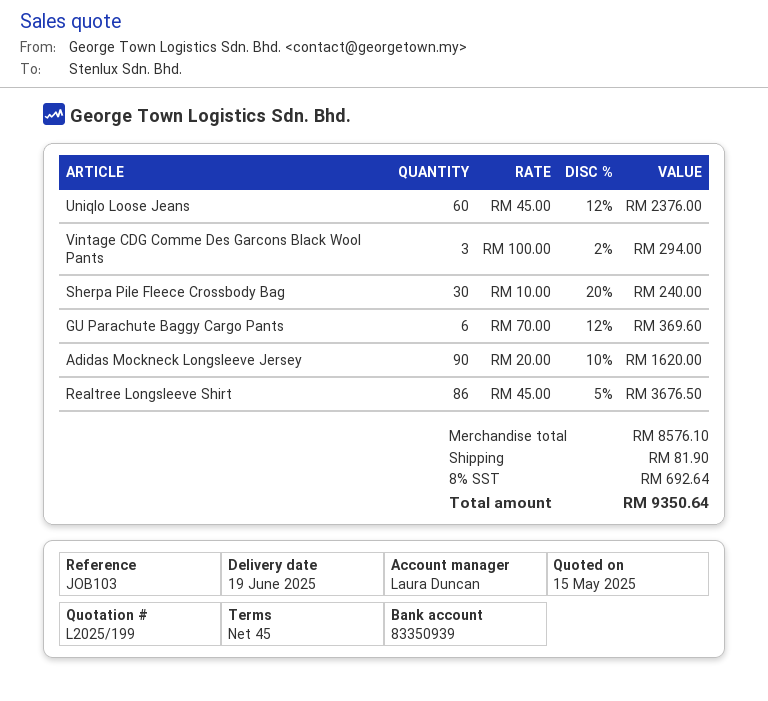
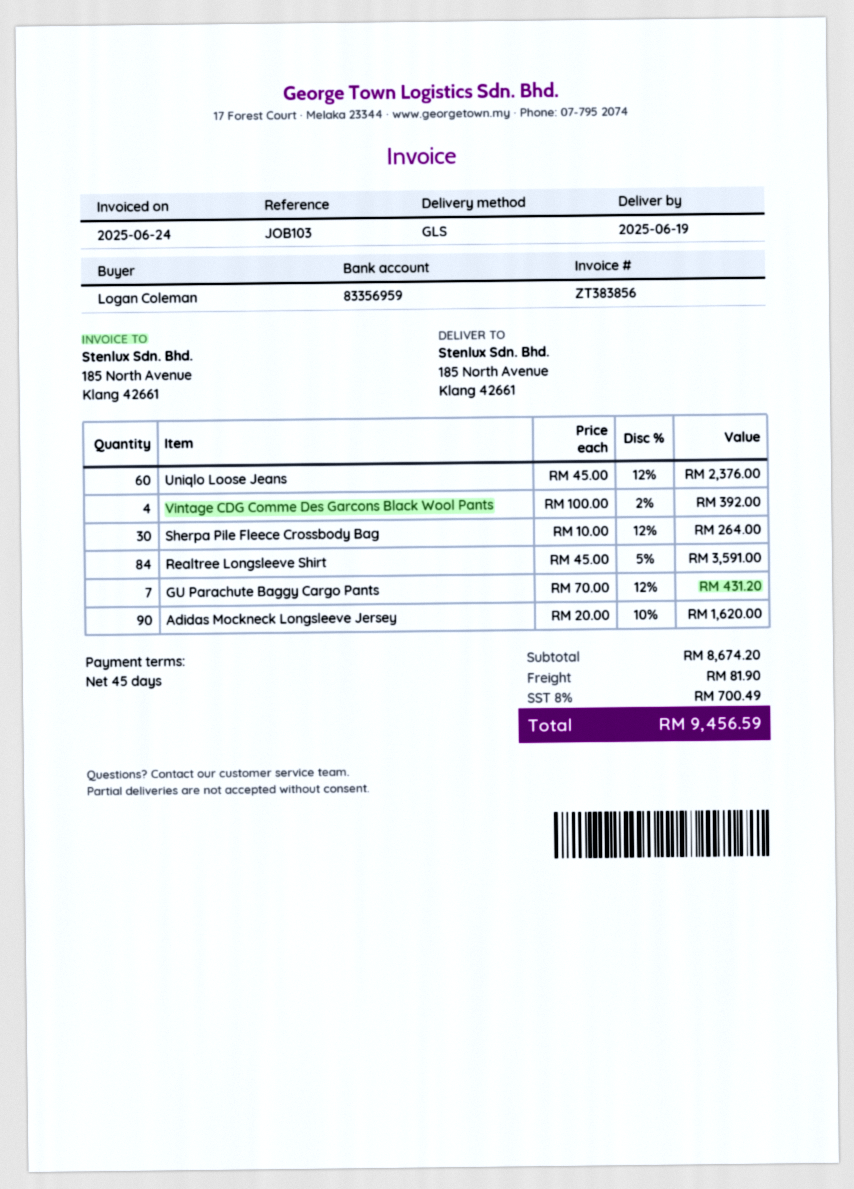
bank account: 83350939 -> 83356959
Vintage CDG Comme Des Garcons Black Wool Pants: 3 x 100.00 - 2% = 294.00 -> 4 x 100.00 - 2% = 392.00
Sherpa Pile Fleece Crossbody Bag: 30 x 10.00 - 20% = 240.00 -> 30 x 10.00 - 12% = 264.00
GU Parachute Baggy Cargo Pants: 6 x 70.00 - 12% = 369.60 -> 7 x 70.00 - 12% = 431.20
Realtree Longsleeve Shirt: 86 x 45.00 - 5% = 3676.50 -> 84 x 45.00 - 5% = 3591.00
subtotal: 8576.10 -> 8674.20
tax: 8% = 692.64 -> 8% = 700.49
total: 9350.64 -> 9456.59

